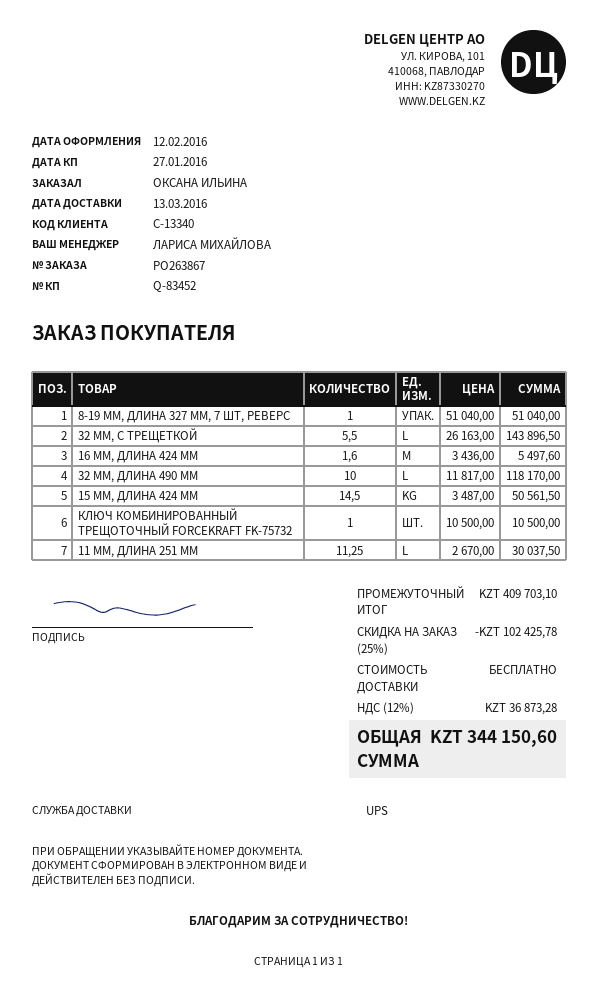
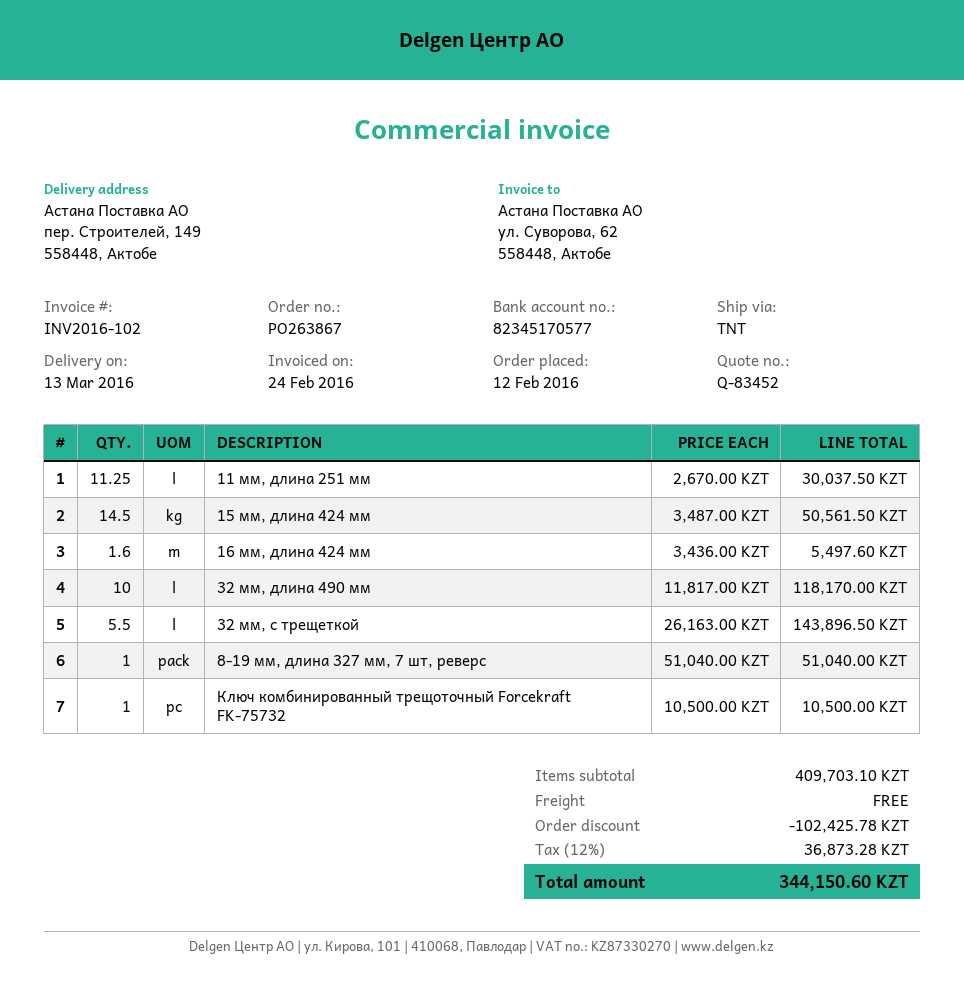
shipping method: UPS -> TNT

